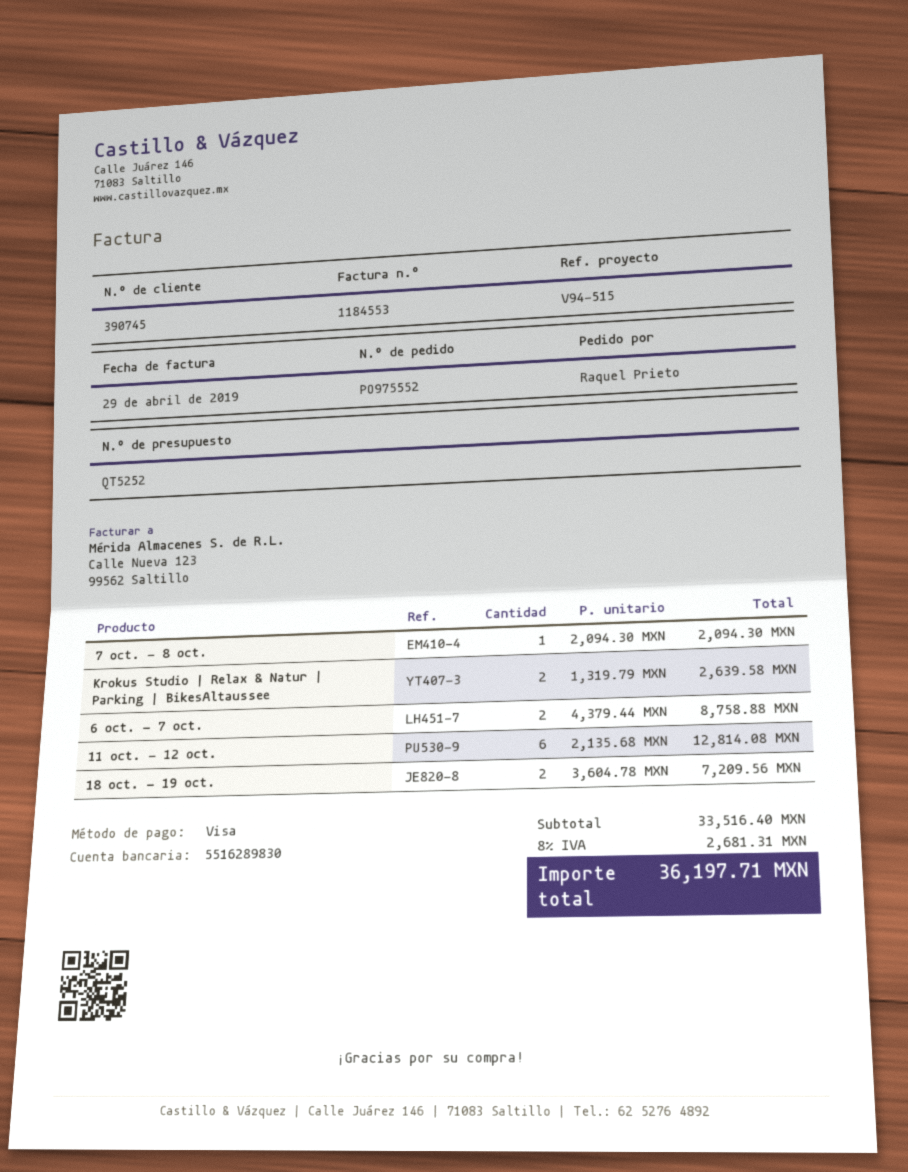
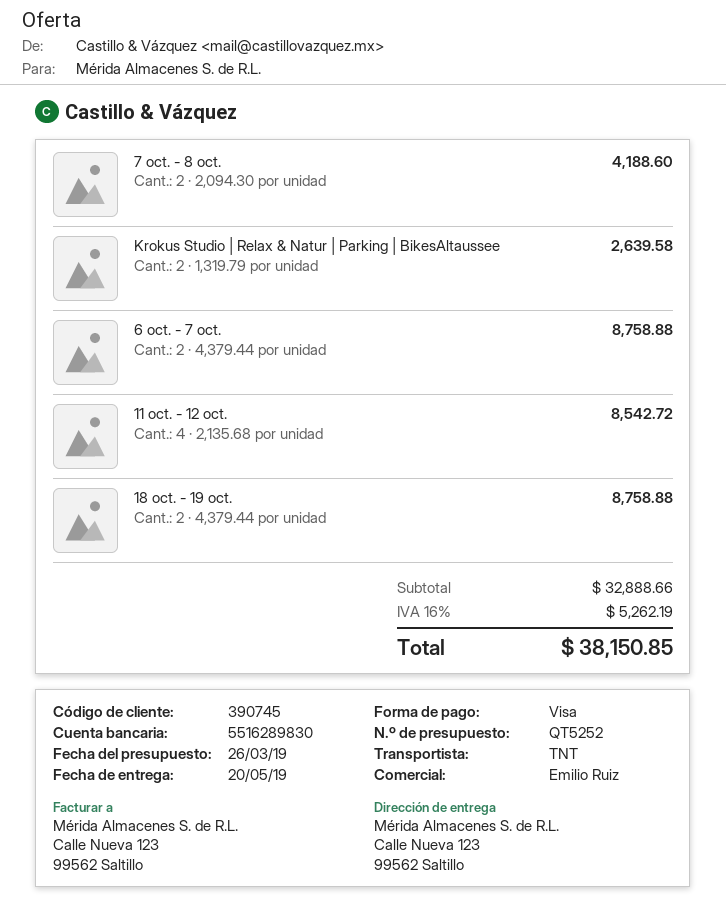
7 oct. - 8 oct.: 1 x 2094.30 = 2094.30 -> 2 x 2094.30 = 4188.60
11 oct. - 12 oct.: 6 x 2135.68 = 12814.08 -> 4 x 2135.68 = 8542.72
18 oct. - 19 oct.: 2 x 3604.78 = 7209.56 -> 2 x 4379.44 = 8758.88
subtotal: 33516.40 -> 32888.66
tax: 8% = 2681.31 -> 16% = 5262.19
total: 36197.71 -> 38150.85

